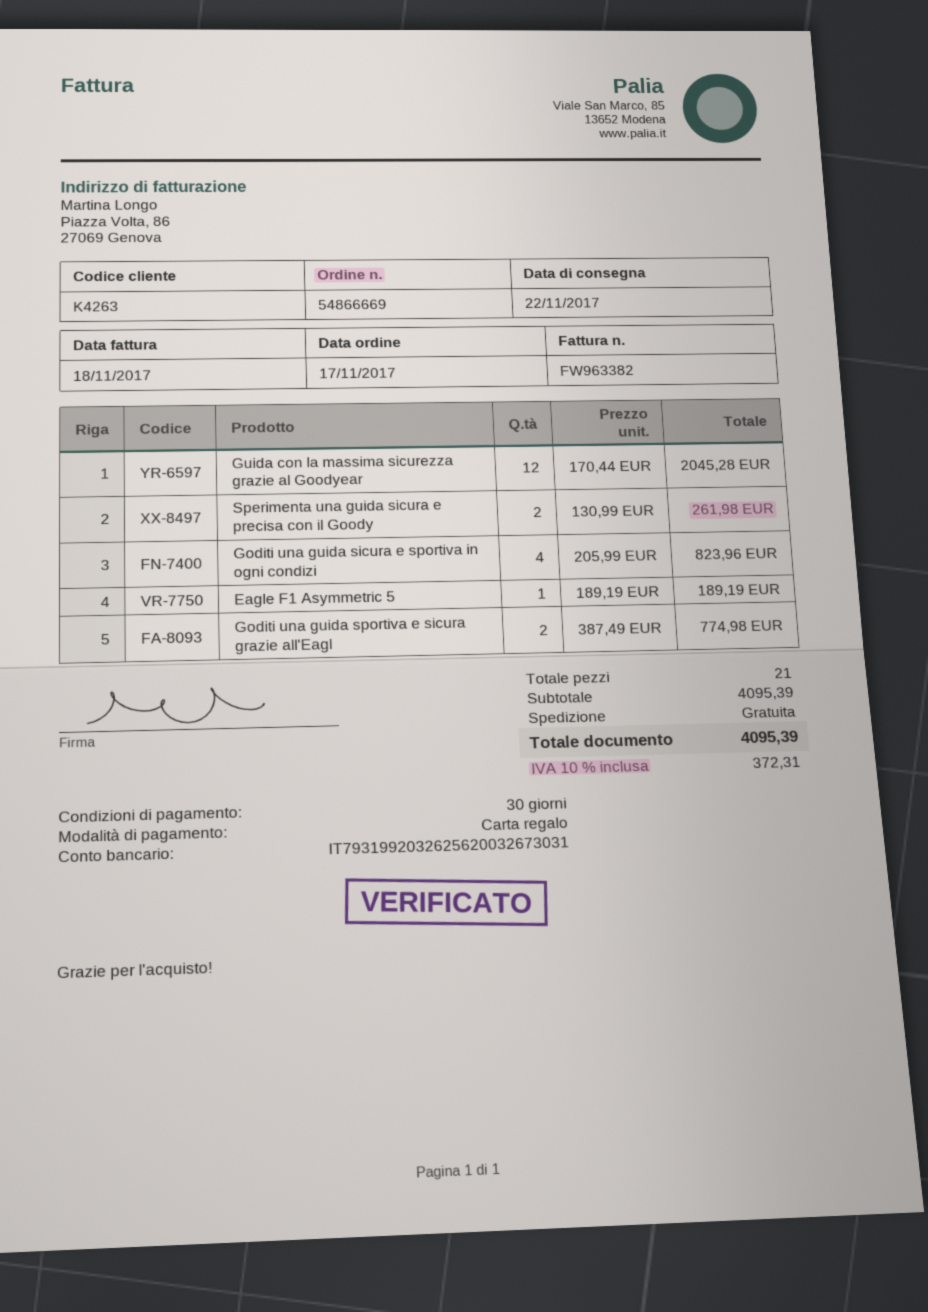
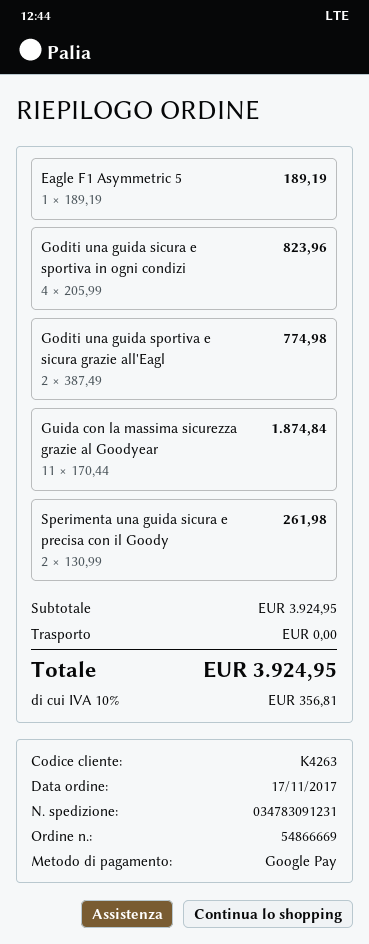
payment method: gift card -> Google Pay
Guida con la massima sicurezza grazie al Goodyear: 12 x 170.44 = 2045.28 -> 11 x 170.44 = 1874.84
subtotal: 4095.39 -> 3924.95
tax: 10% = 372.31 -> 10% = 356.81
total: 4095.39 -> 3924.95

